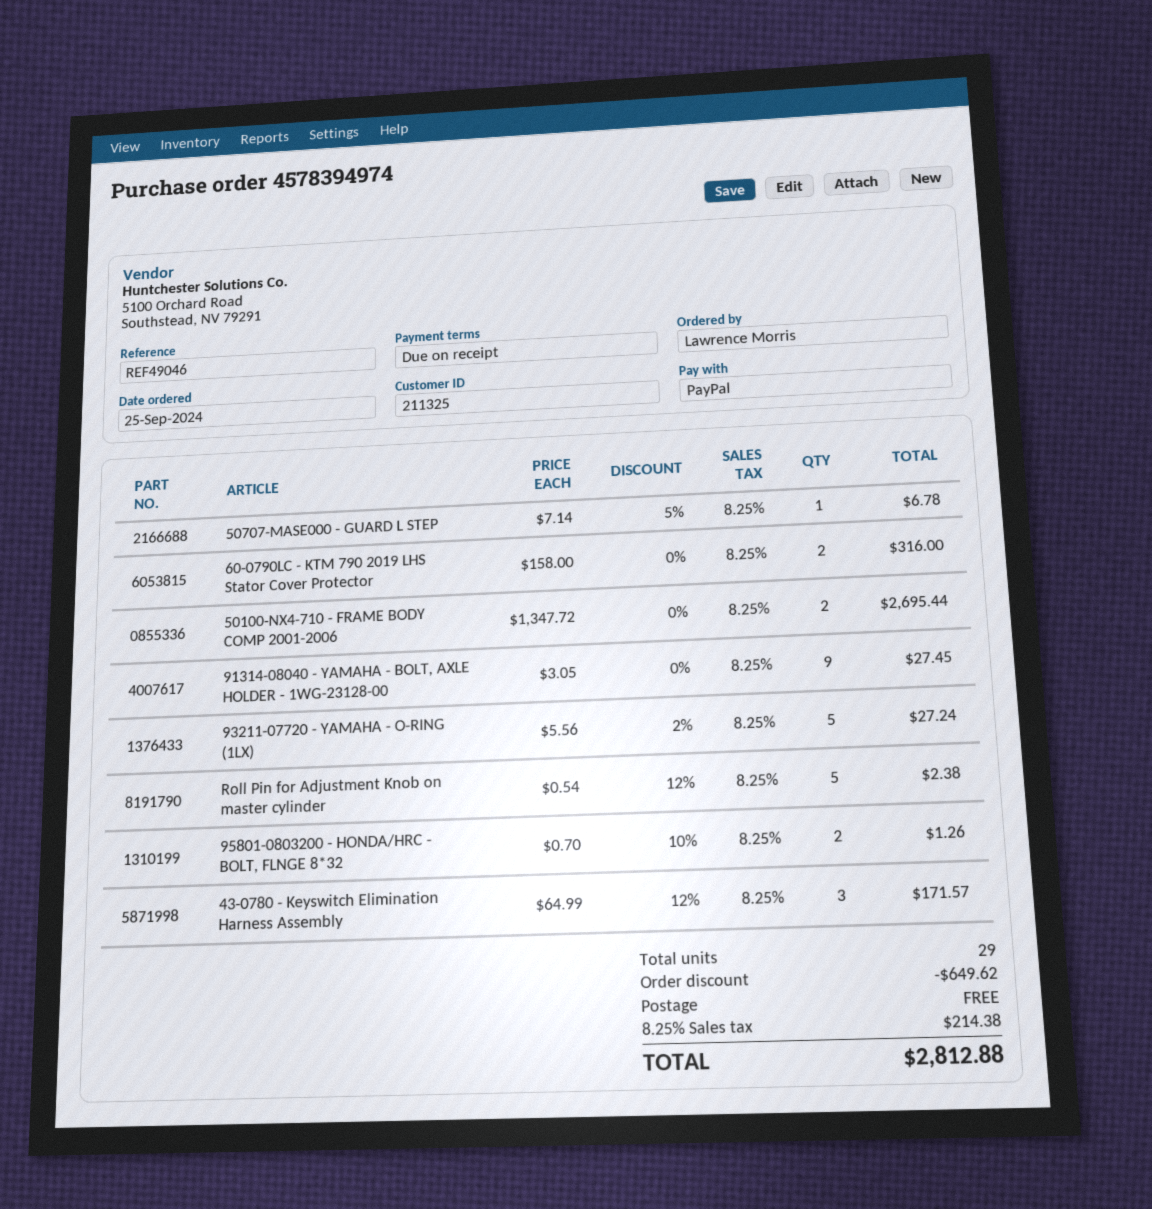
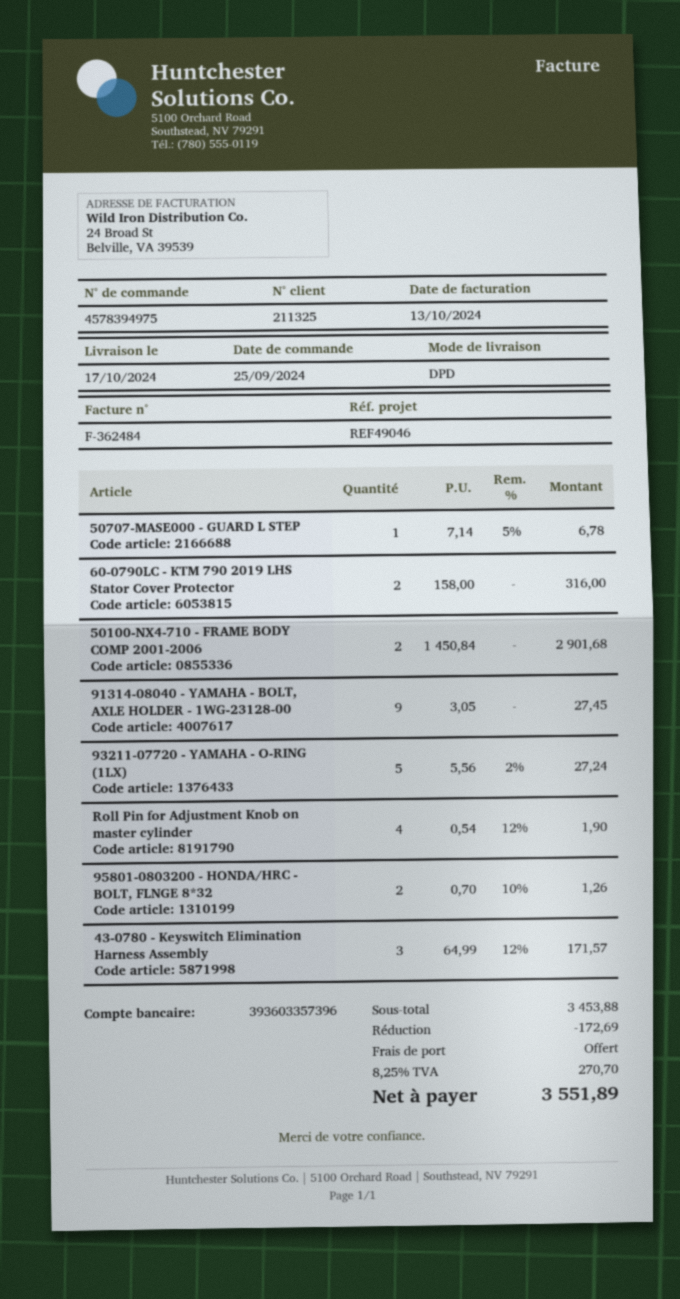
order number: 4578394974 -> 4578394975
50100-NX4-710 - FRAME BODY COMP 2001-2006: 2 x 1347.72 = 2695.44 -> 2 x 1450.84 = 2901.68
Roll Pin for Adjustment Knob on master cylinder: 5 x 0.54 - 12% = 2.38 -> 4 x 0.54 - 12% = 1.90
discount: 649.62 -> 172.69
tax: 8.25% = 214.38 -> 8.25% = 270.70
total: 2812.88 -> 3551.89

